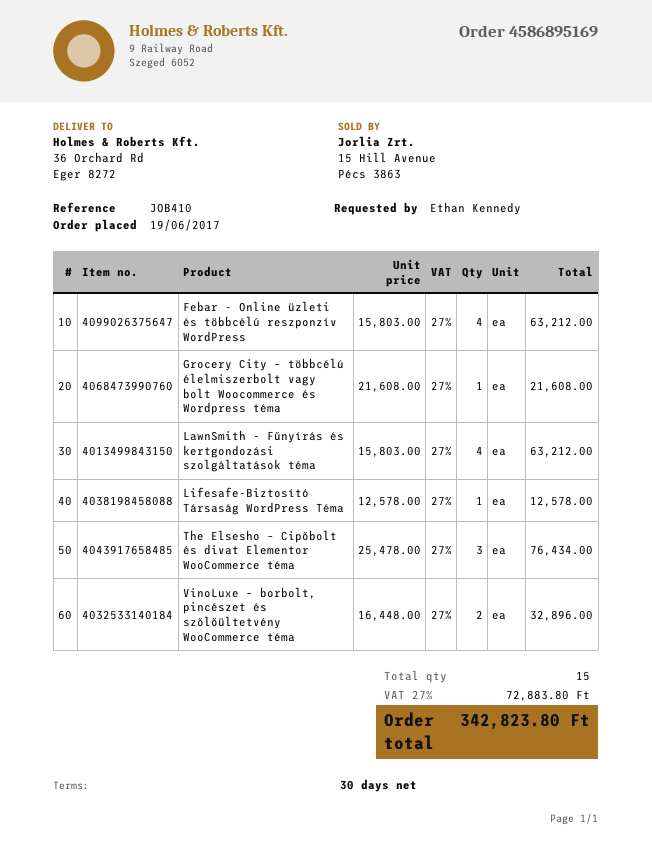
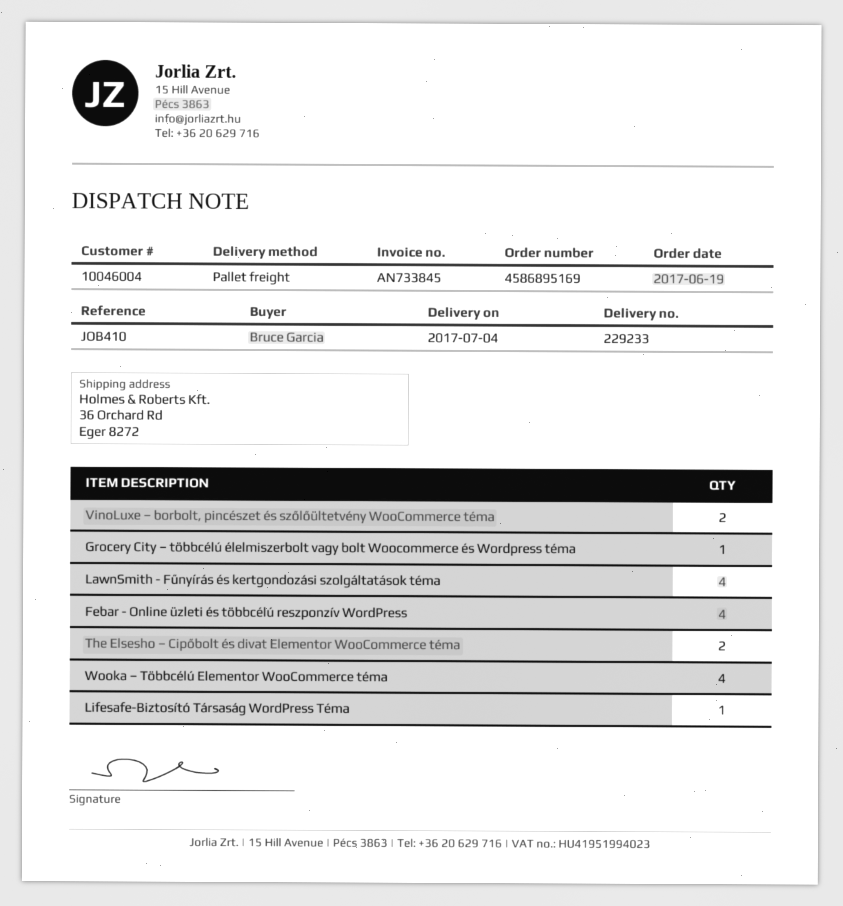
ordered by: Ethan Kennedy -> Bruce Garcia
The Elsesho – Cipőbolt és divat Elementor WooCommerce téma: 3 -> 2
Wooka – Többcélú Elementor WooCommerce téma: none -> 4

